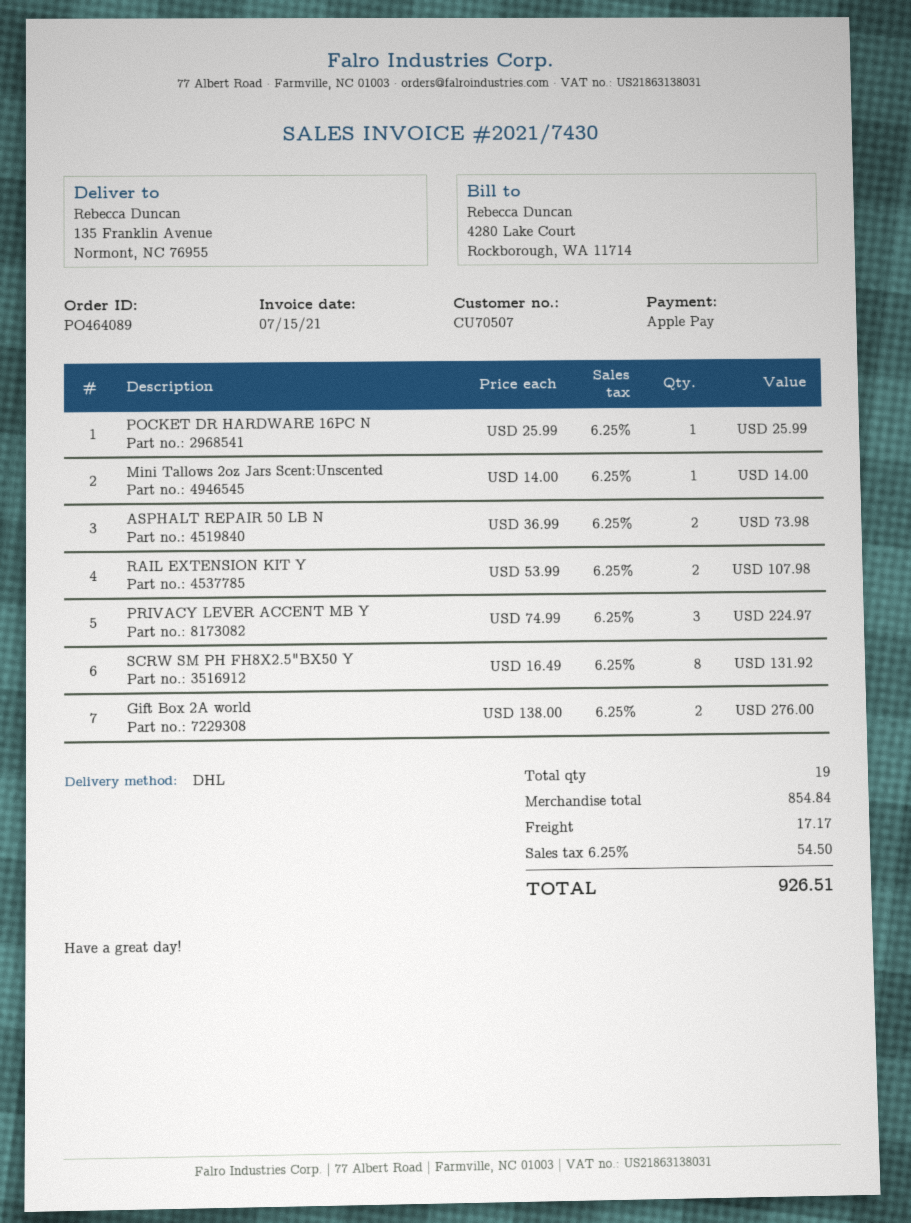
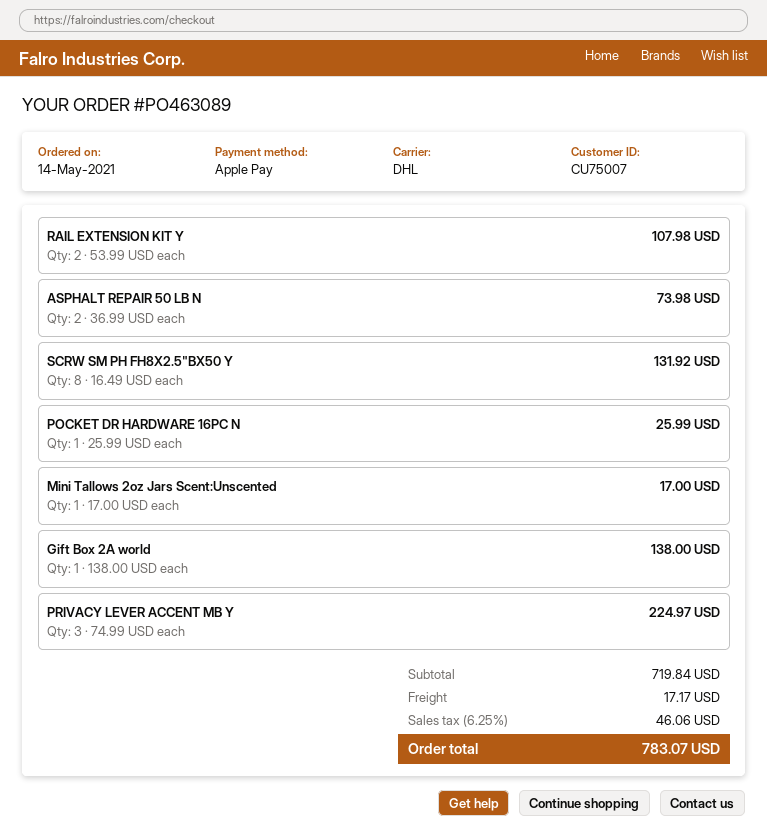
order number: PO464089 -> PO463089
customer number: CU70507 -> CU75007
Mini Tallows 2oz Jars Scent:Unscented: 1 x 14.00 = 14.00 -> 1 x 17.00 = 17.00
Gift Box 2A world: 2 x 138.00 = 276.00 -> 1 x 138.00 = 138.00
subtotal: 854.84 -> 719.84
tax: 6.25% = 54.50 -> 6.25% = 46.06
total: 926.51 -> 783.07

